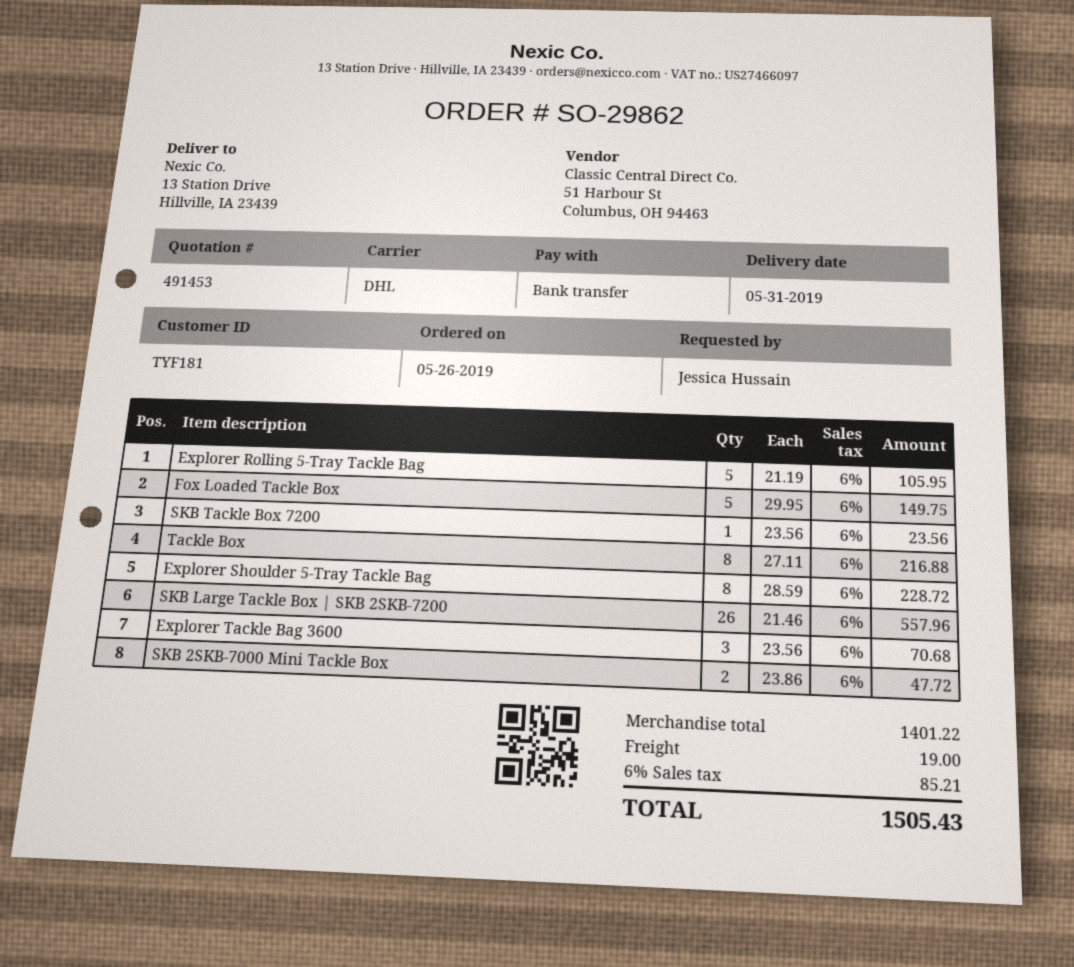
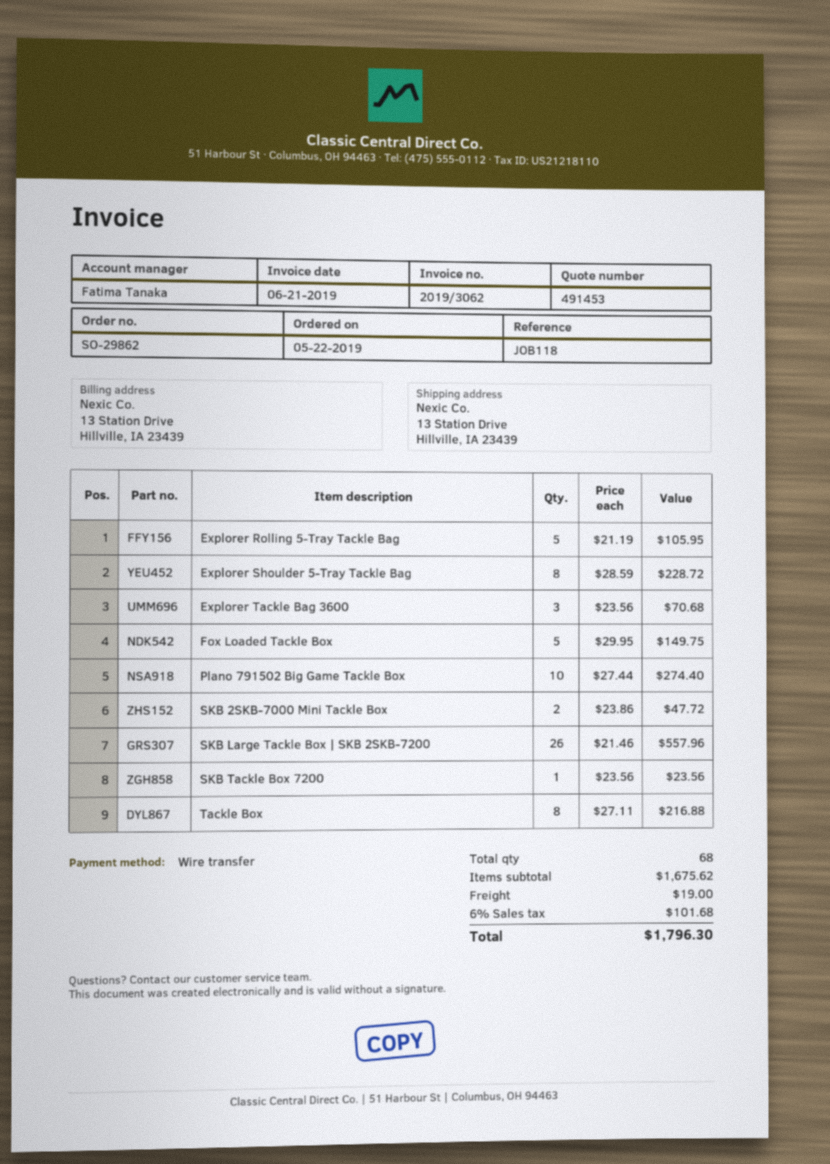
order date: 2019-05-26 -> 2019-05-22
Plano 791502 Big Game Tackle Box: none -> 10 x 27.44 = 274.40
subtotal: 1401.22 -> 1675.62
tax: 6% = 85.21 -> 6% = 101.68
total: 1505.43 -> 1796.30

